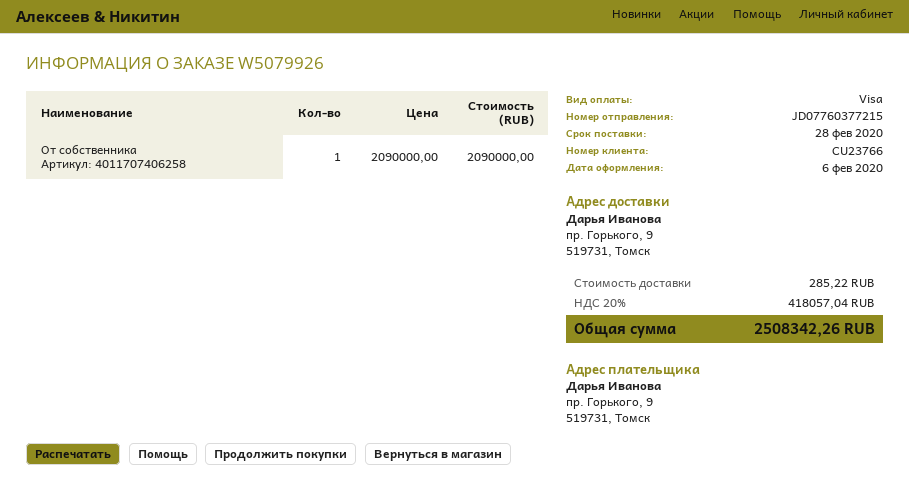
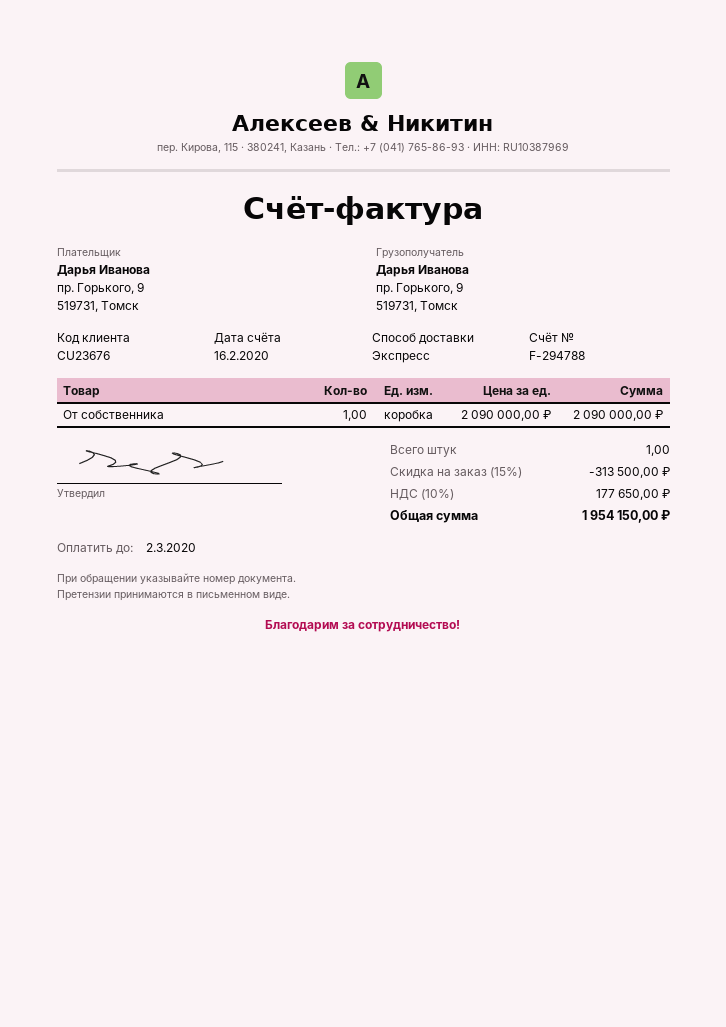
customer number: CU23766 -> CU23676
discount: none -> 15% = 313500.00
shipping: 285.22 -> none
tax: 20% = 418057.04 -> 10% = 177650.00
total: 2508342.26 -> 1954150.00

